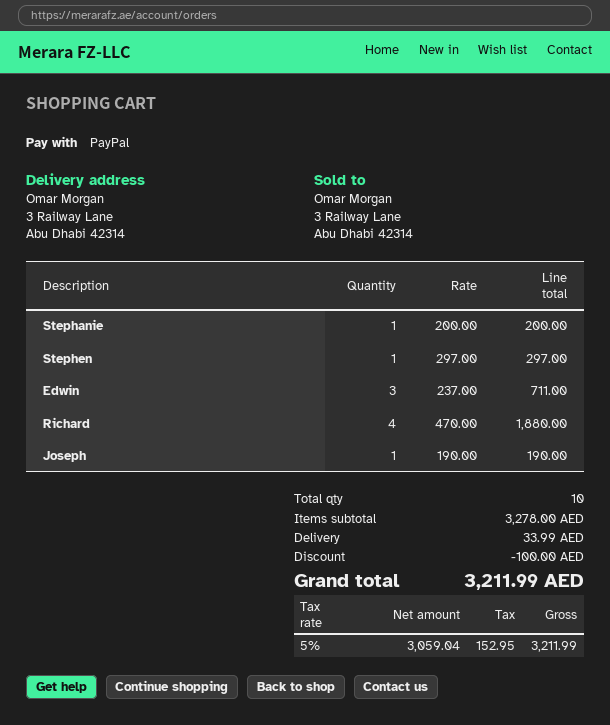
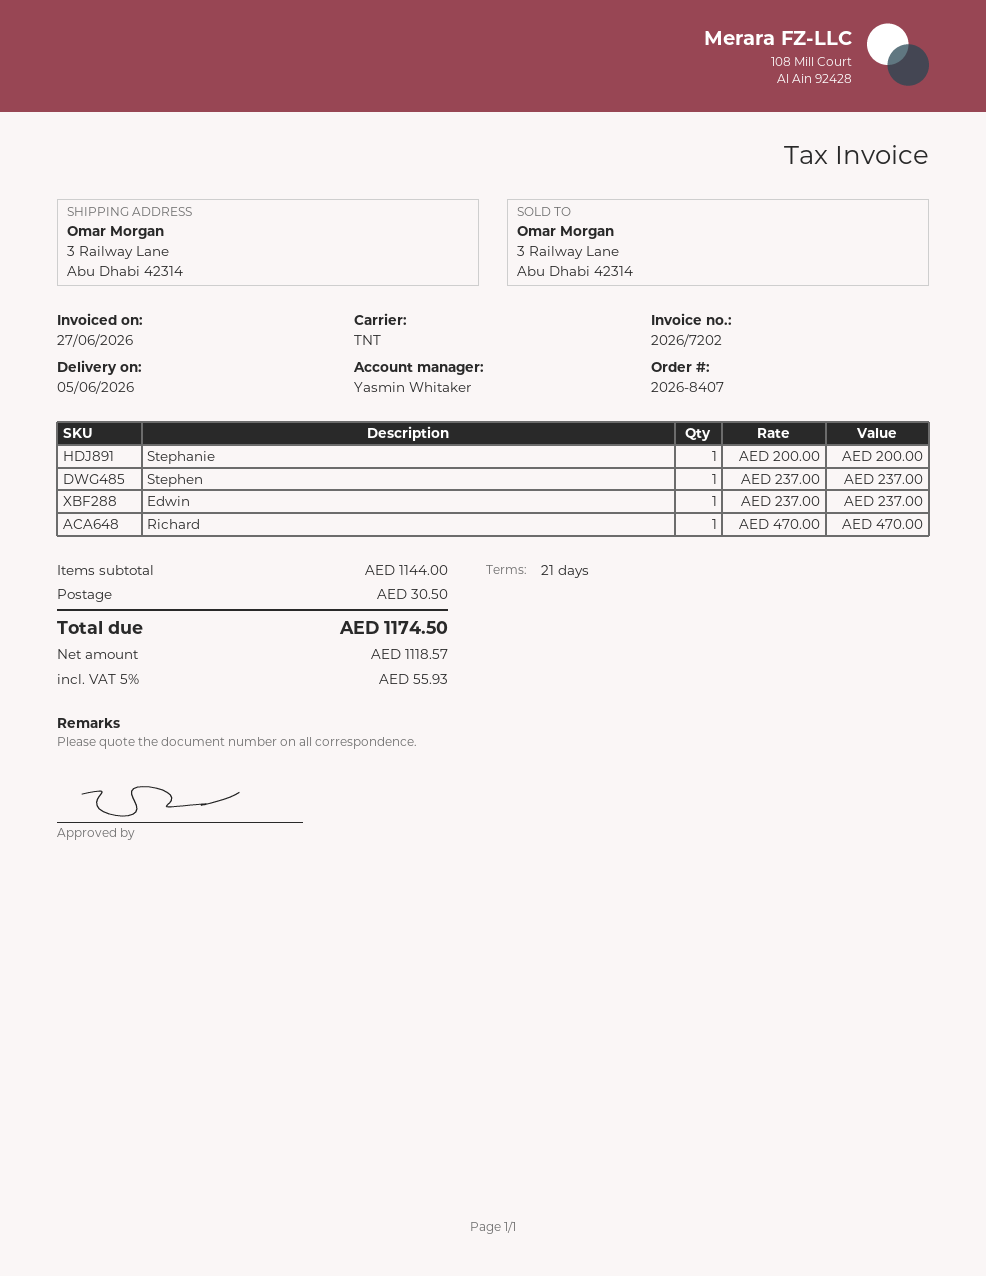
Stephen: 1 x 297.00 = 297.00 -> 1 x 237.00 = 237.00
Edwin: 3 x 237.00 = 711.00 -> 1 x 237.00 = 237.00
Richard: 4 x 470.00 = 1880.00 -> 1 x 470.00 = 470.00
Joseph: 1 x 190.00 = 190.00 -> none
subtotal: 3278.00 -> 1144.00
discount: 100.00 -> none
shipping: 33.99 -> 30.50
net: 3059.04 -> 1118.57
tax: 5% = 152.95 -> 5% = 55.93
total: 3211.99 -> 1174.50

